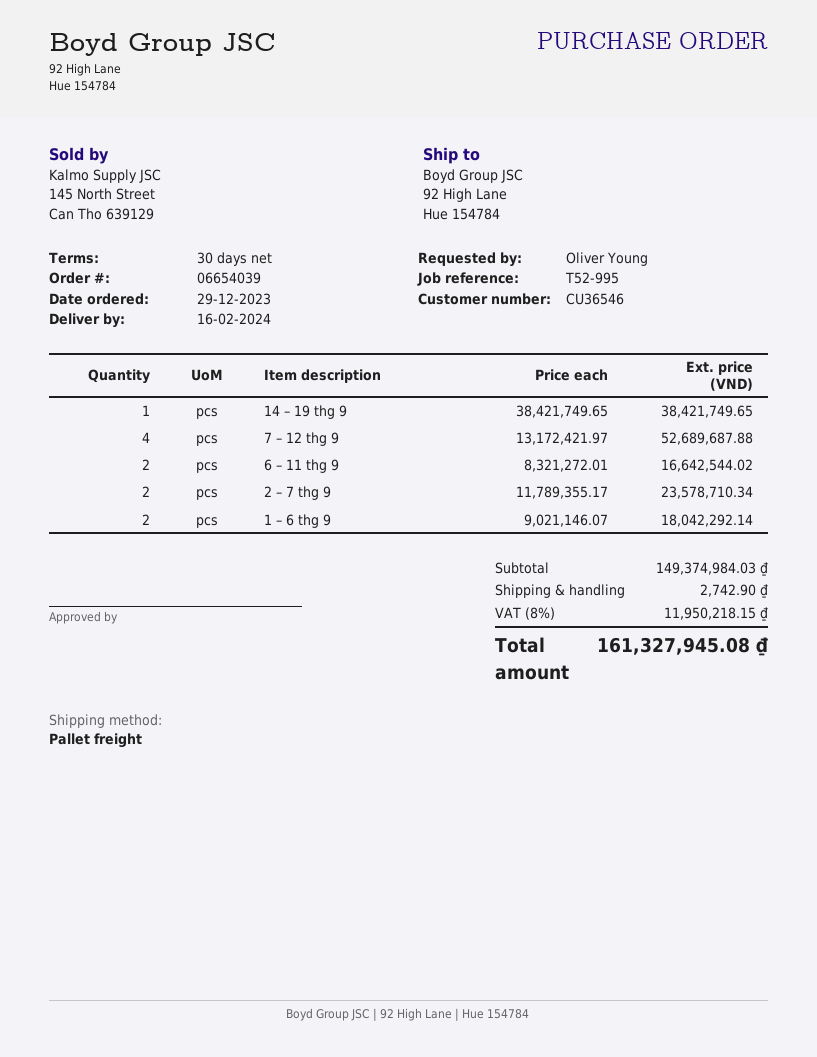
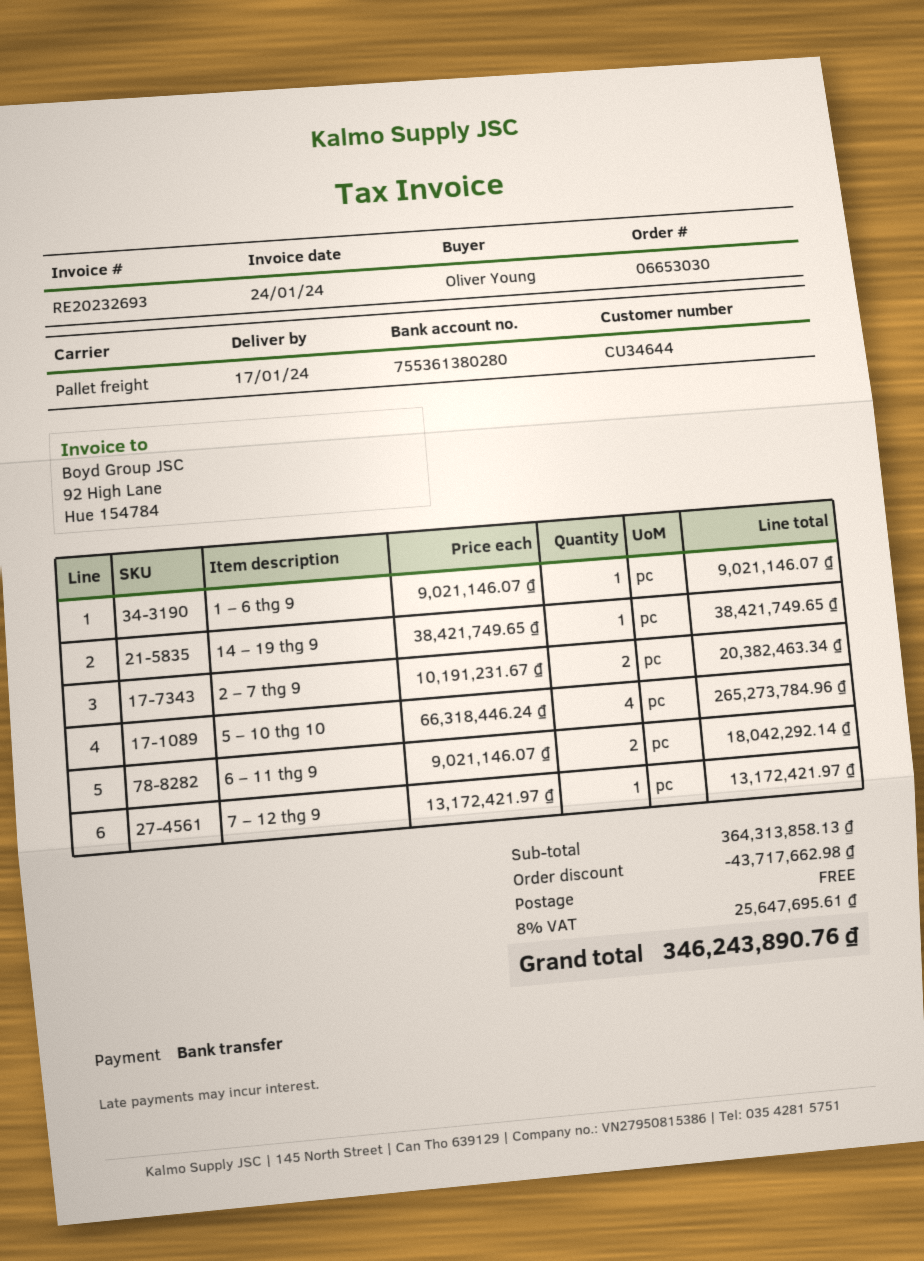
order number: 06654039 -> 06653030
delivery date: 2024-02-16 -> 2024-01-17
customer number: CU36546 -> CU34644
7 – 12 thg 9: 4 x 13172421.97 = 52689687.88 -> 1 x 13172421.97 = 13172421.97
6 – 11 thg 9: 2 x 8321272.01 = 16642544.02 -> 2 x 9021146.07 = 18042292.14
2 – 7 thg 9: 2 x 11789355.17 = 23578710.34 -> 2 x 10191231.67 = 20382463.34
1 – 6 thg 9: 2 x 9021146.07 = 18042292.14 -> 1 x 9021146.07 = 9021146.07
5 – 10 thg 10: none -> 4 x 66318446.24 = 265273784.96
subtotal: 149374984.03 -> 364313858.13
discount: none -> 43717662.98
shipping: 2742.90 -> 0.00
tax: 8% = 11950218.15 -> 8% = 25647695.61
total: 161327945.08 -> 346243890.76

